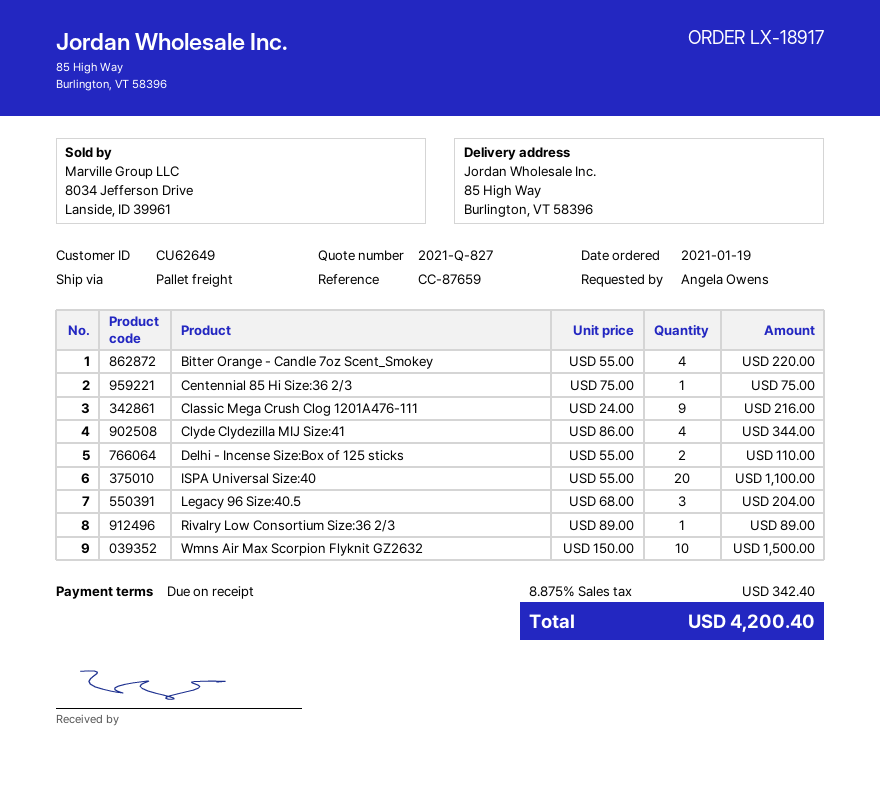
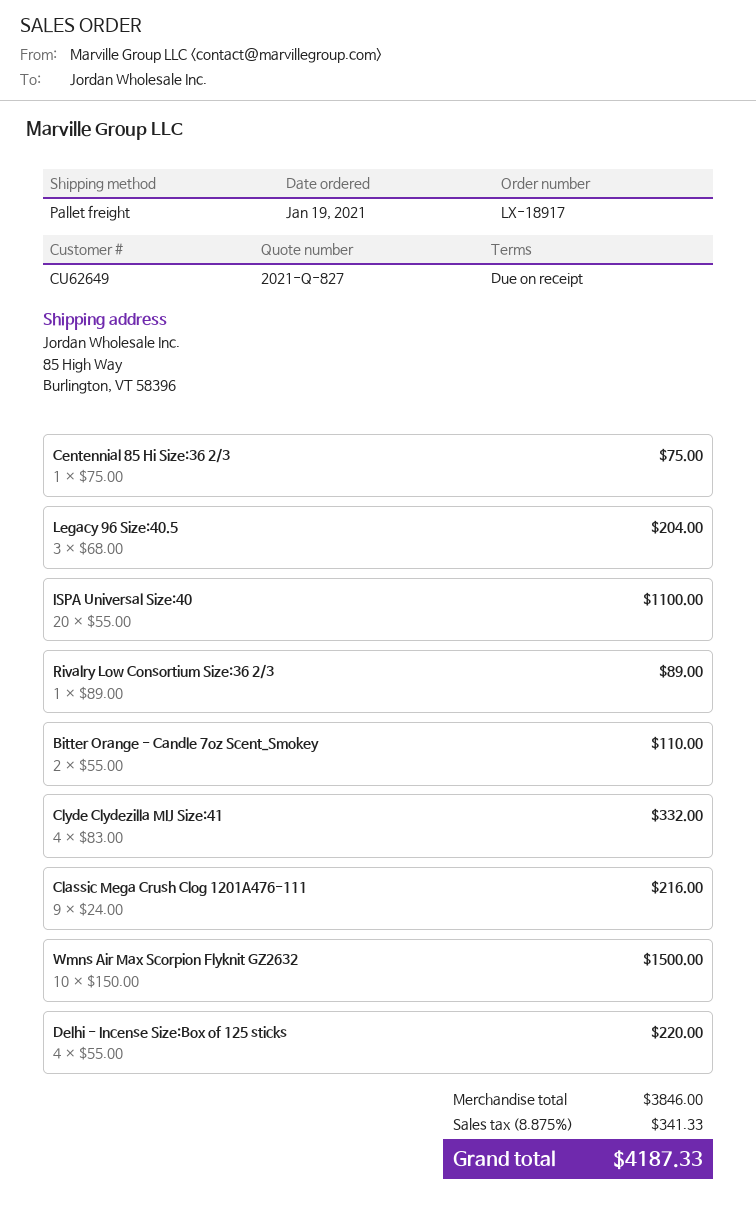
Bitter Orange - Candle 7oz Scent_Smokey: 4 x 55.00 = 220.00 -> 2 x 55.00 = 110.00
Clyde Clydezilla MIJ Size:41: 4 x 86.00 = 344.00 -> 4 x 83.00 = 332.00
Delhi - Incense Size:Box of 125 sticks: 2 x 55.00 = 110.00 -> 4 x 55.00 = 220.00
tax: 8.875% = 342.40 -> 8.875% = 341.33
total: 4200.40 -> 4187.33

